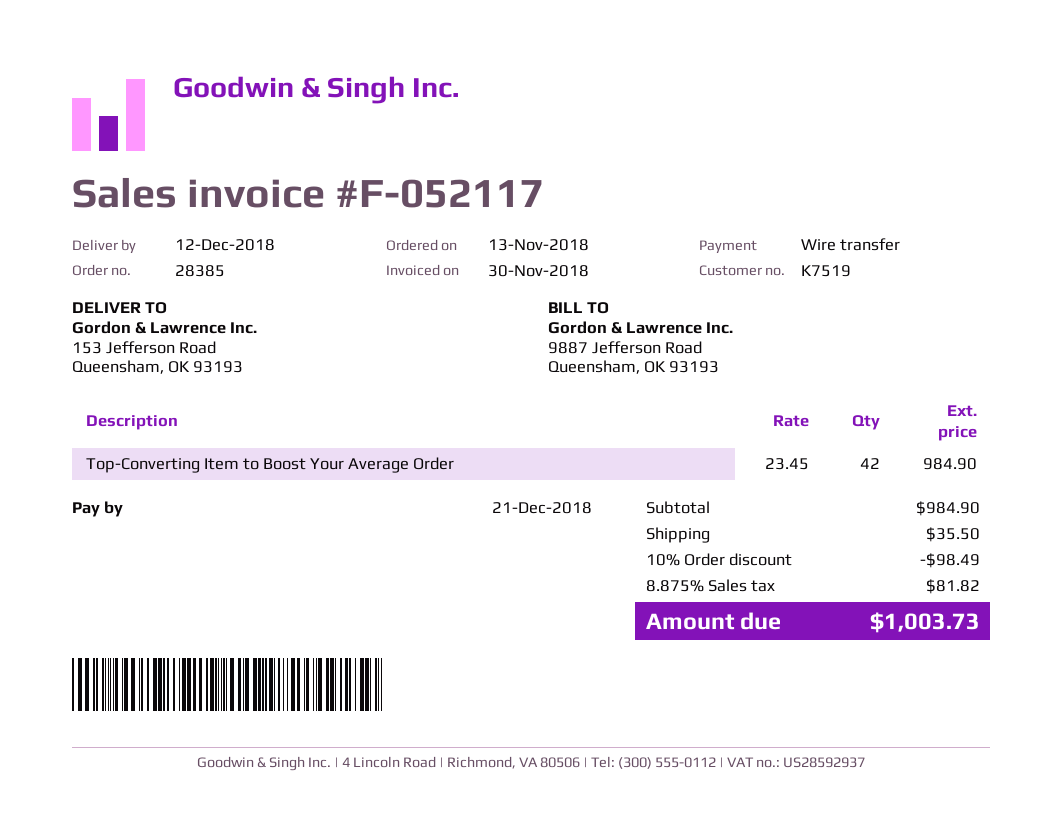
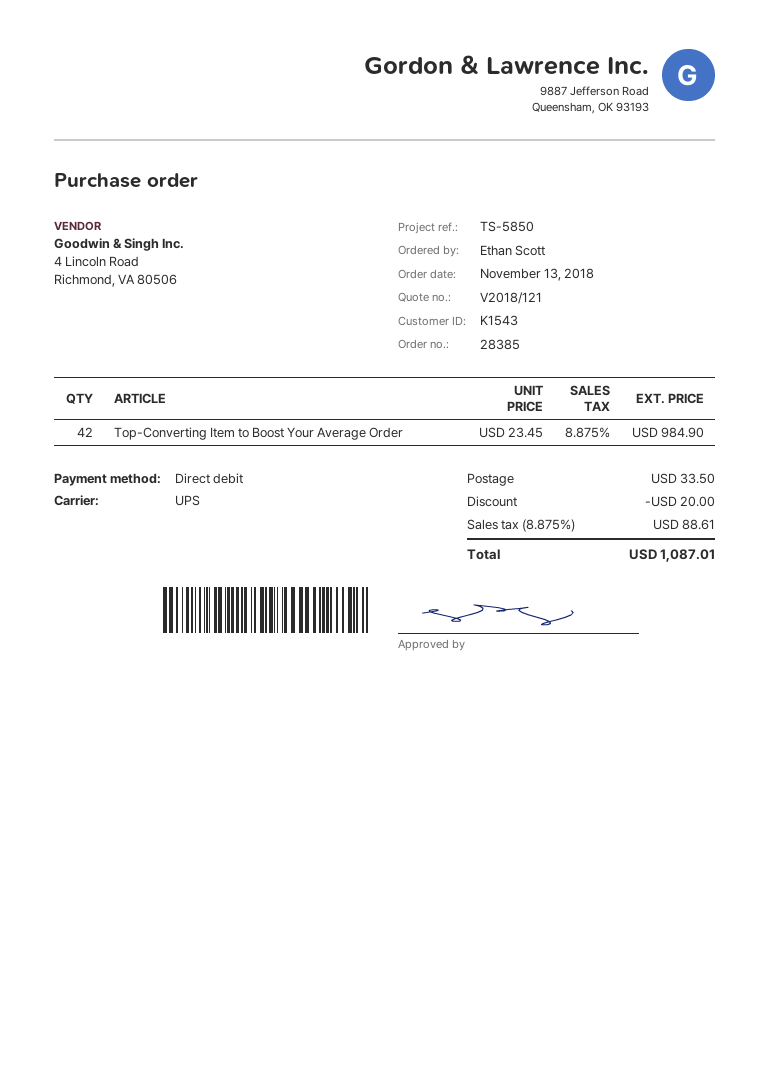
customer number: K7519 -> K1543
payment method: bank transfer -> direct debit
discount: 98.49 -> 20.00
shipping: 35.50 -> 33.50
tax: 8.875% = 81.82 -> 8.875% = 88.61
total: 1003.73 -> 1087.01

